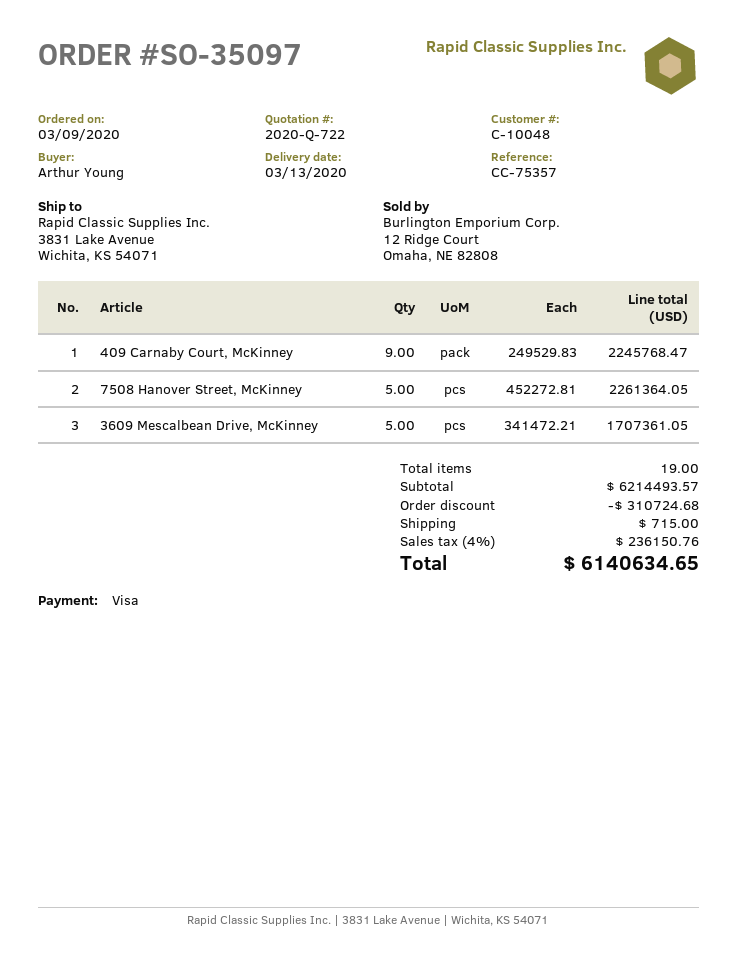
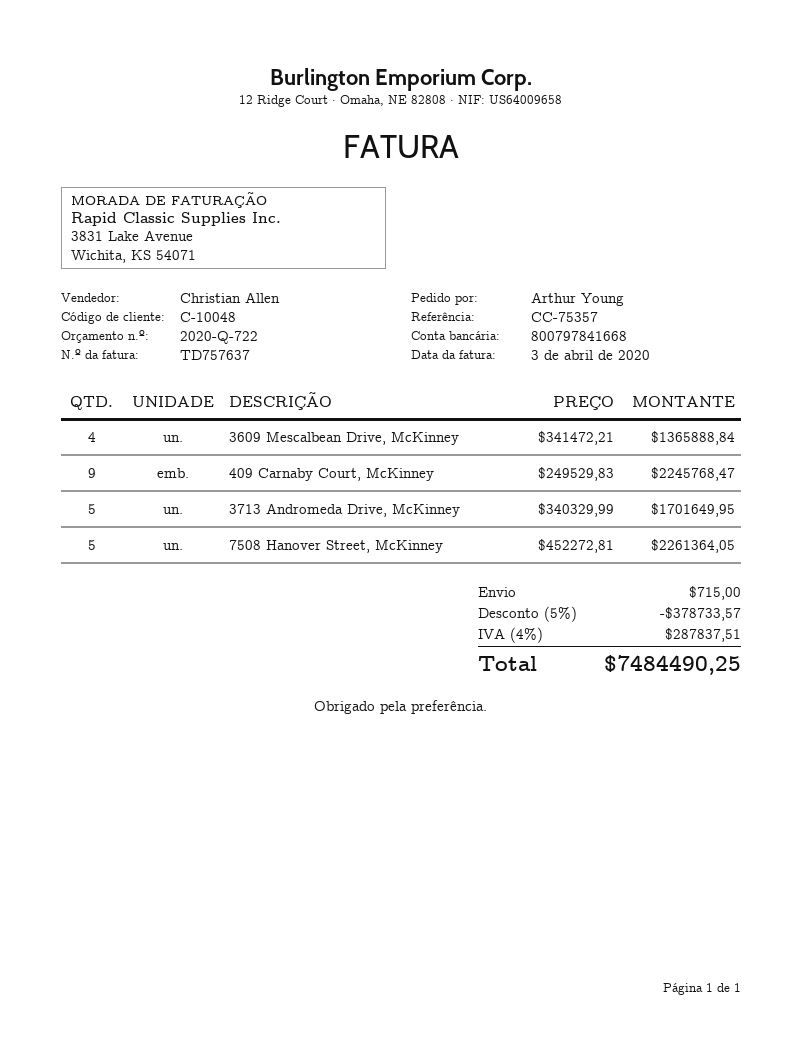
3609 Mescalbean Drive, McKinney: 5 x 341472.21 = 1707361.05 -> 4 x 341472.21 = 1365888.84
3713 Andromeda Drive, McKinney: none -> 5 x 340329.99 = 1701649.95
discount: 310724.68 -> 378733.57
tax: 4% = 236150.76 -> 4% = 287837.51
total: 6140634.65 -> 7484490.25

